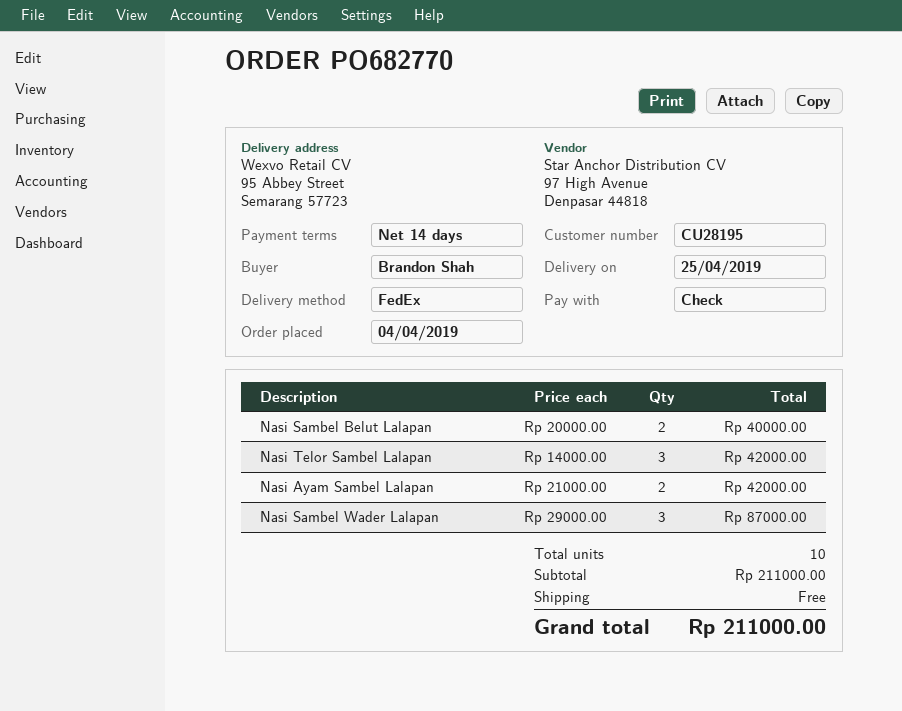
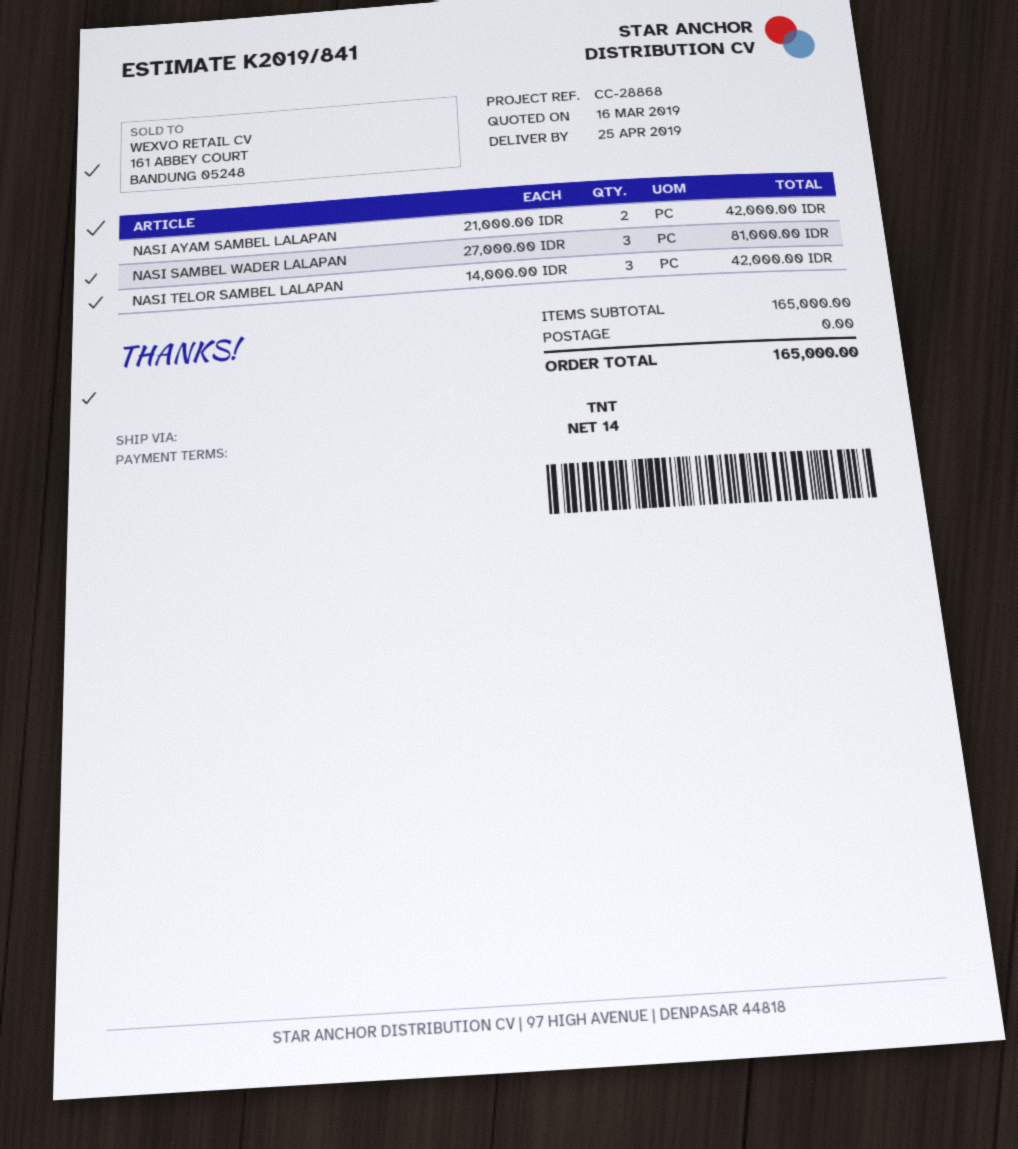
shipping method: FedEx -> TNT
Nasi Sambel Belut Lalapan: 2 x 20000.00 = 40000.00 -> none
Nasi Sambel Wader Lalapan: 3 x 29000.00 = 87000.00 -> 3 x 27000.00 = 81000.00
subtotal: 211000.00 -> 165000.00
total: 211000.00 -> 165000.00

